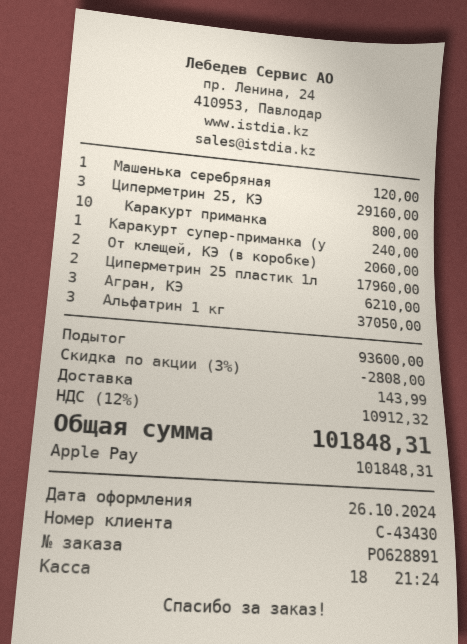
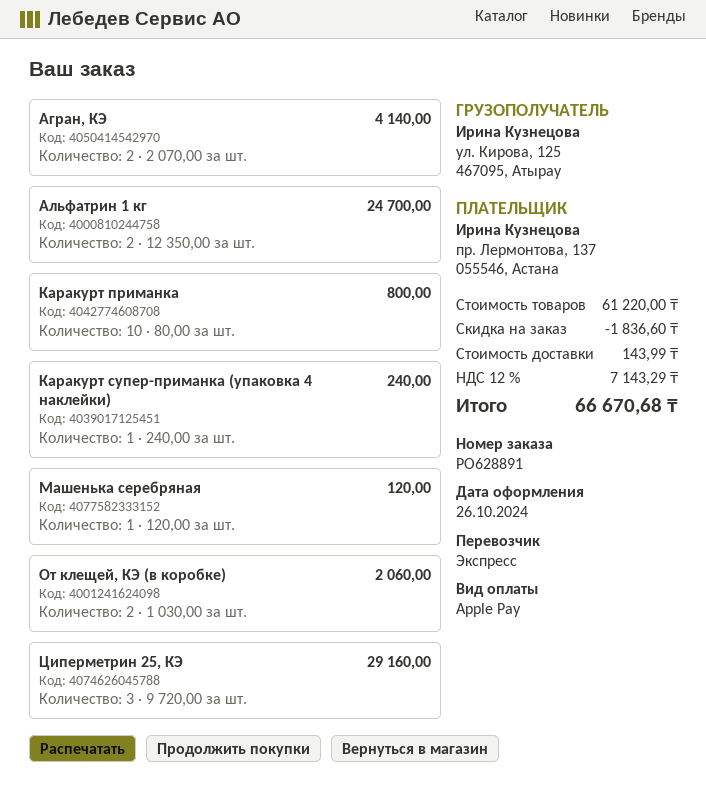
Циперметрин 25 пластик 1л: 2 for 17960.00 -> none
Агран, КЭ: 3 for 6210.00 -> 2 for 4140.00
Альфатрин 1 кг: 3 for 37050.00 -> 2 for 24700.00
subtotal: 93600.00 -> 61220.00
discount: 2808.00 -> 1836.60
tax: 12% = 10912.32 -> 12% = 7143.29
total: 101848.31 -> 66670.68

